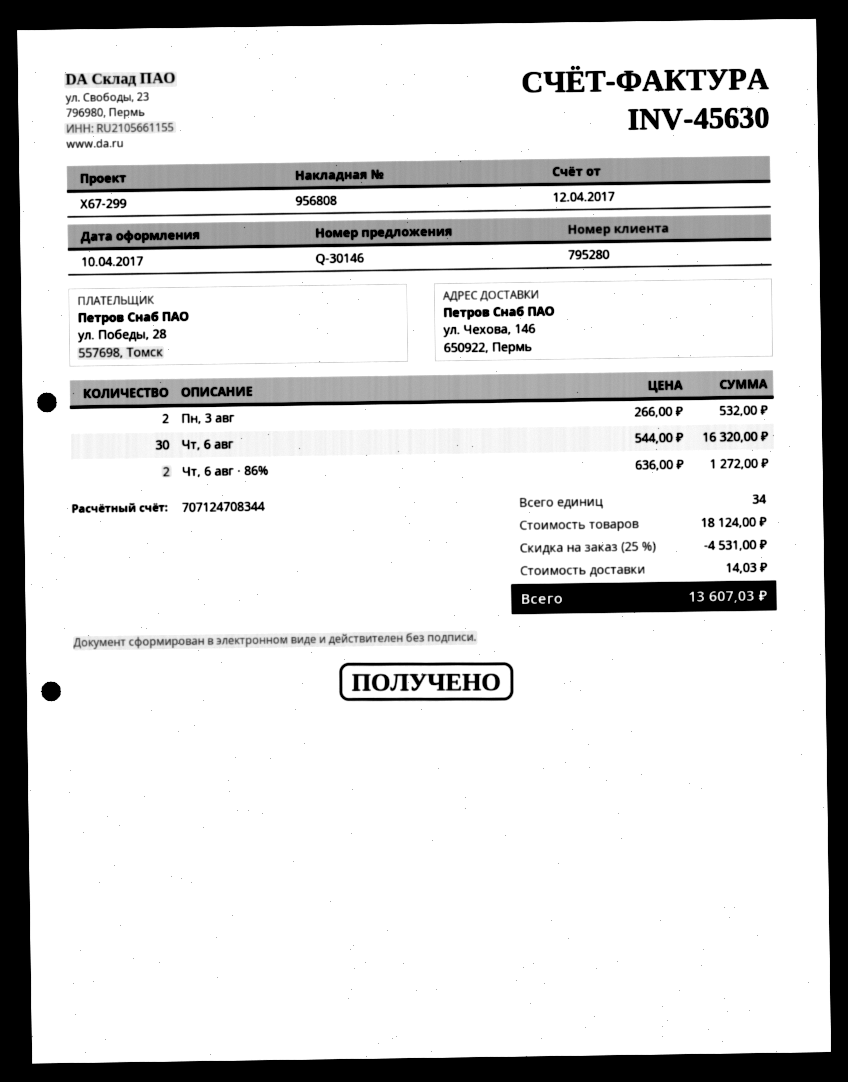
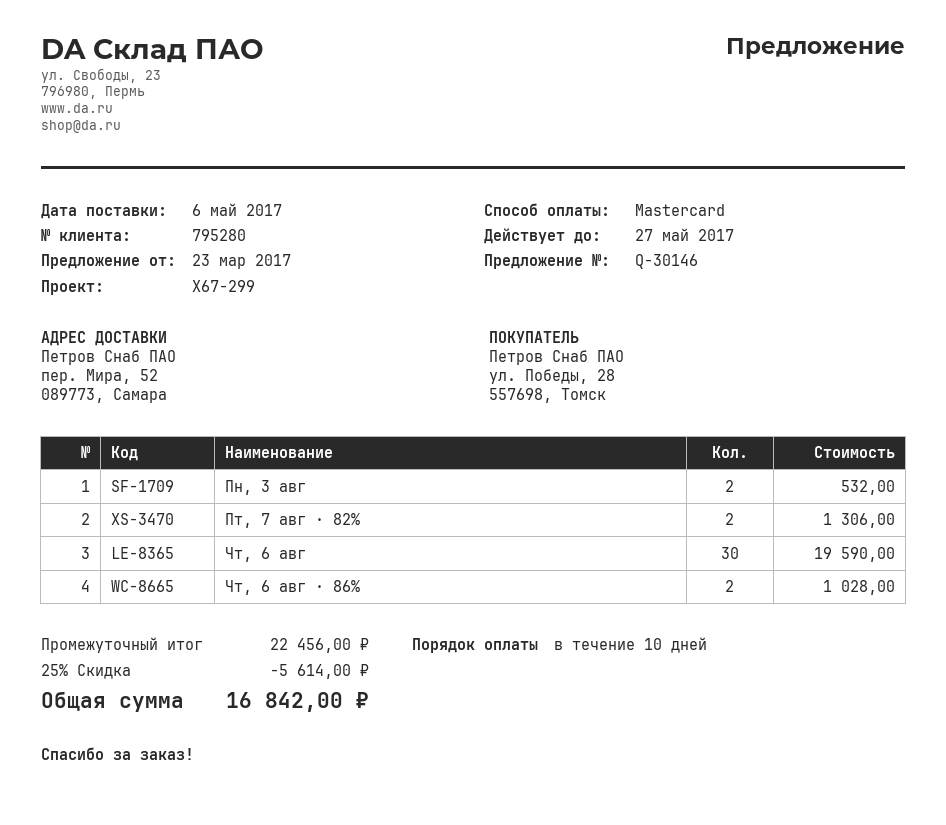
ship to: ул. Чехова, 146, 650922, Пермь -> пер. Мира, 52, 089773, Самара
Чт, 6 авг: 30 for 16320.00 -> 30 for 19590.00
Чт, 6 авг · 86%: 2 for 1272.00 -> 2 for 1028.00
Пт, 7 авг · 82%: none -> 2 for 1306.00
subtotal: 18124.00 -> 22456.00
discount: 25% = 4531.00 -> 25% = 5614.00
shipping: 14.03 -> none
total: 13607.03 -> 16842.00

